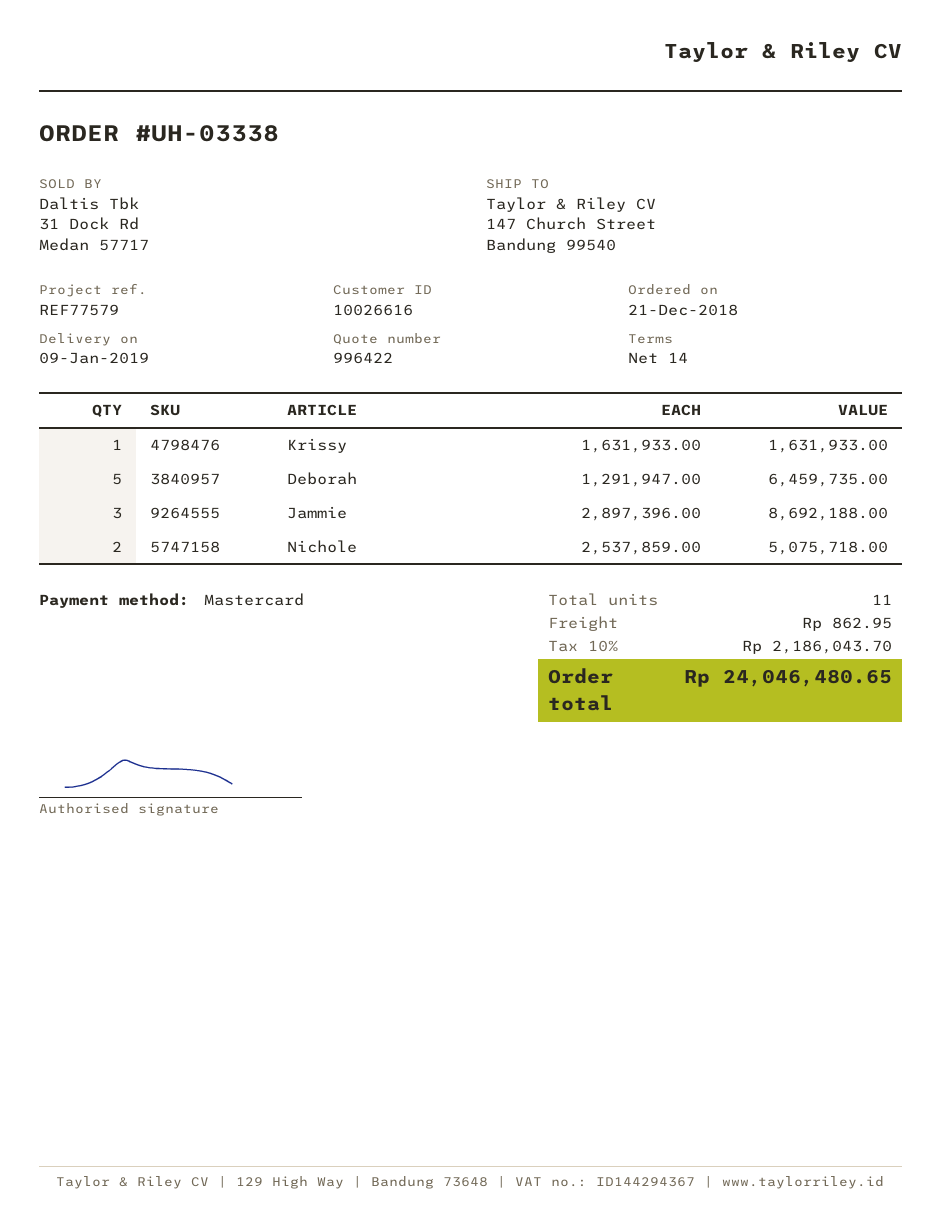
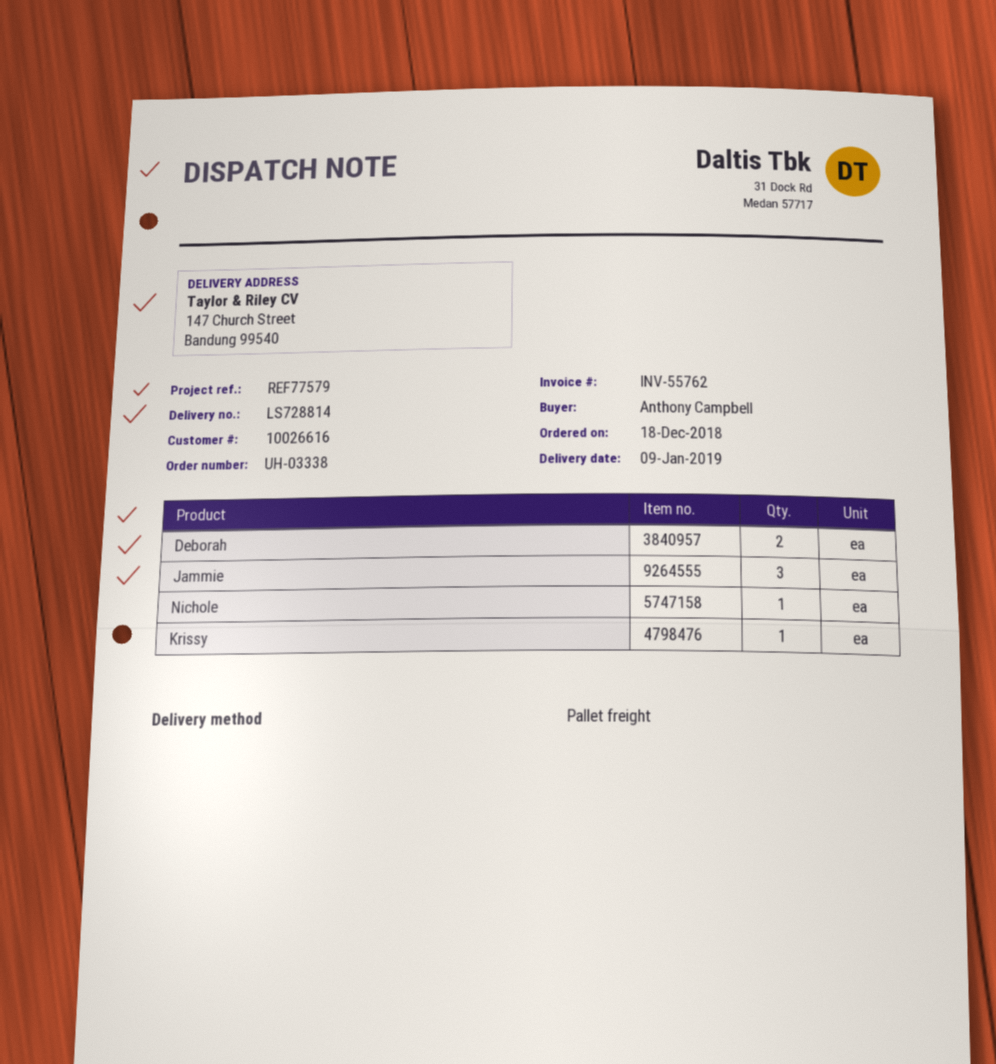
order date: 2018-12-21 -> 2018-12-18
Deborah: 5 -> 2
Nichole: 2 -> 1

